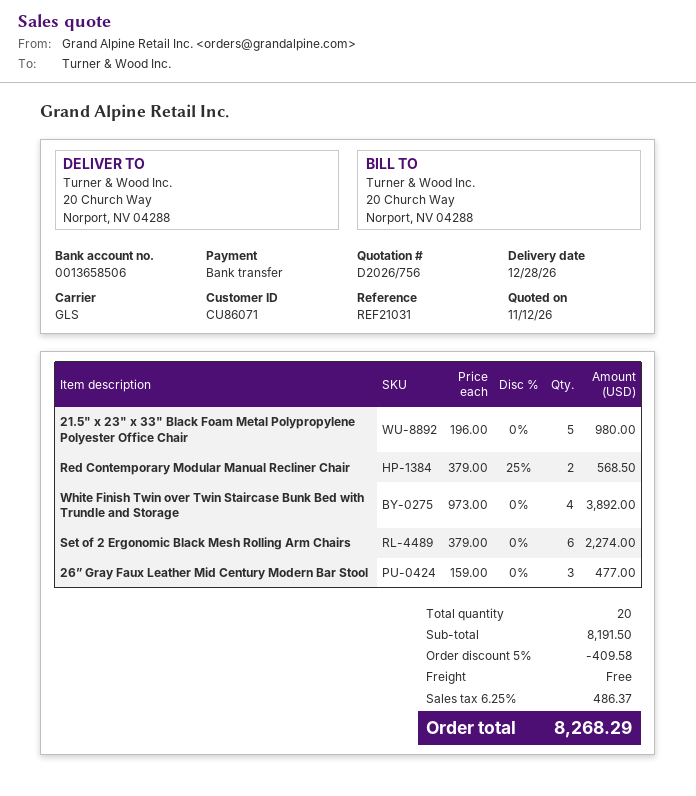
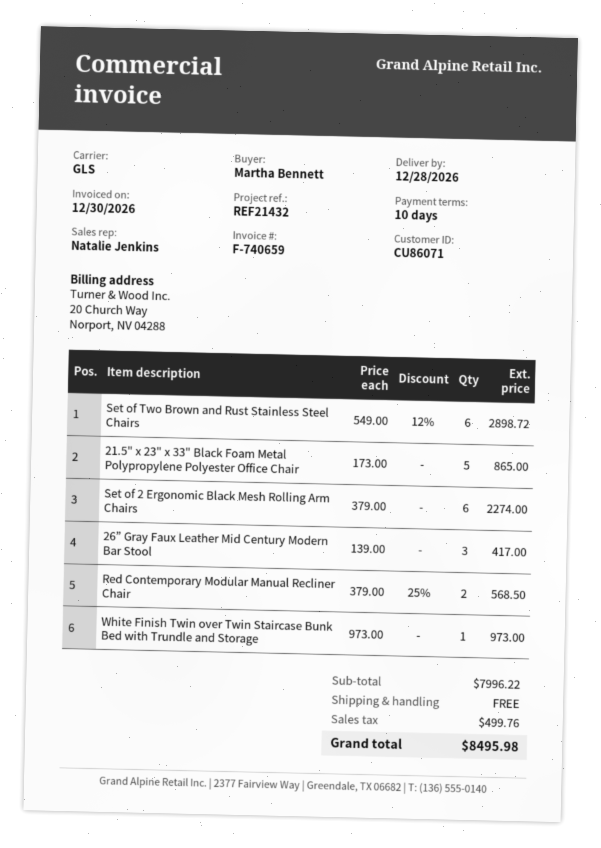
reference: REF21031 -> REF21432
21.5" x 23" x 33" Black Foam Metal Polypropylene Polyester Office Chair: 5 x 196.00 = 980.00 -> 5 x 173.00 = 865.00
White Finish Twin over Twin Staircase Bunk Bed with Trundle and Storage: 4 x 973.00 = 3892.00 -> 1 x 973.00 = 973.00
26” Gray Faux Leather Mid Century Modern Bar Stool: 3 x 159.00 = 477.00 -> 3 x 139.00 = 417.00
Set of Two Brown and Rust Stainless Steel Chairs: none -> 6 x 549.00 - 12% = 2898.72
subtotal: 8191.50 -> 7996.22
discount: 5% = 409.58 -> none
tax: 486.37 -> 499.76
total: 8268.29 -> 8495.98

